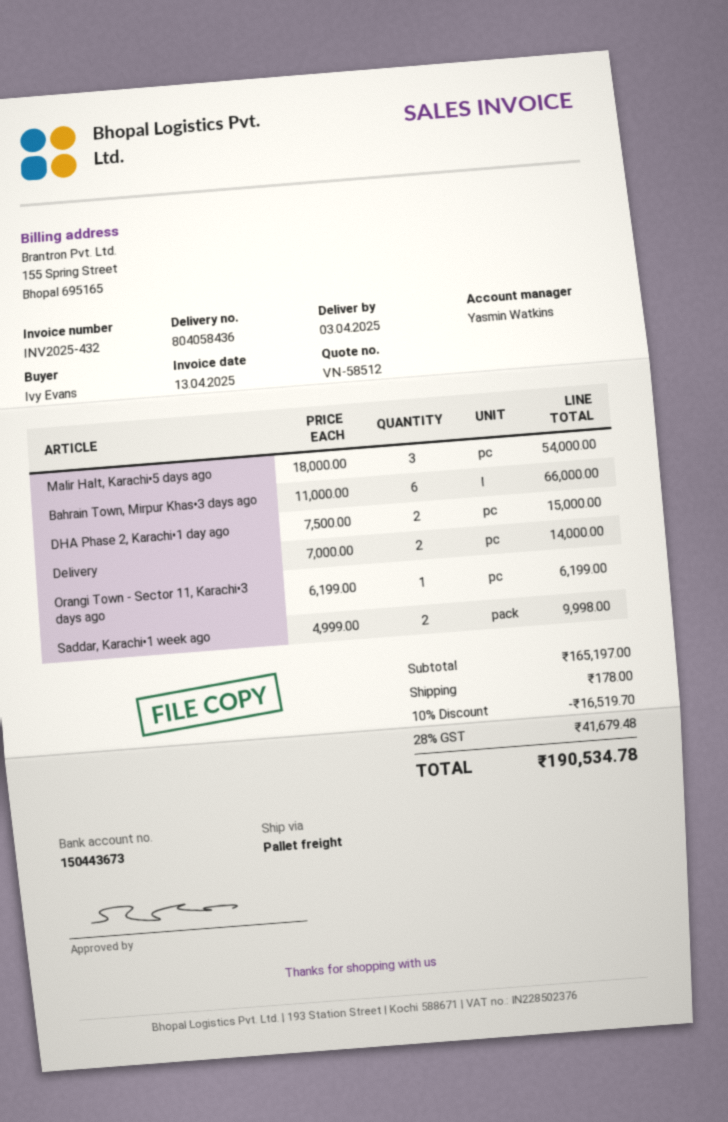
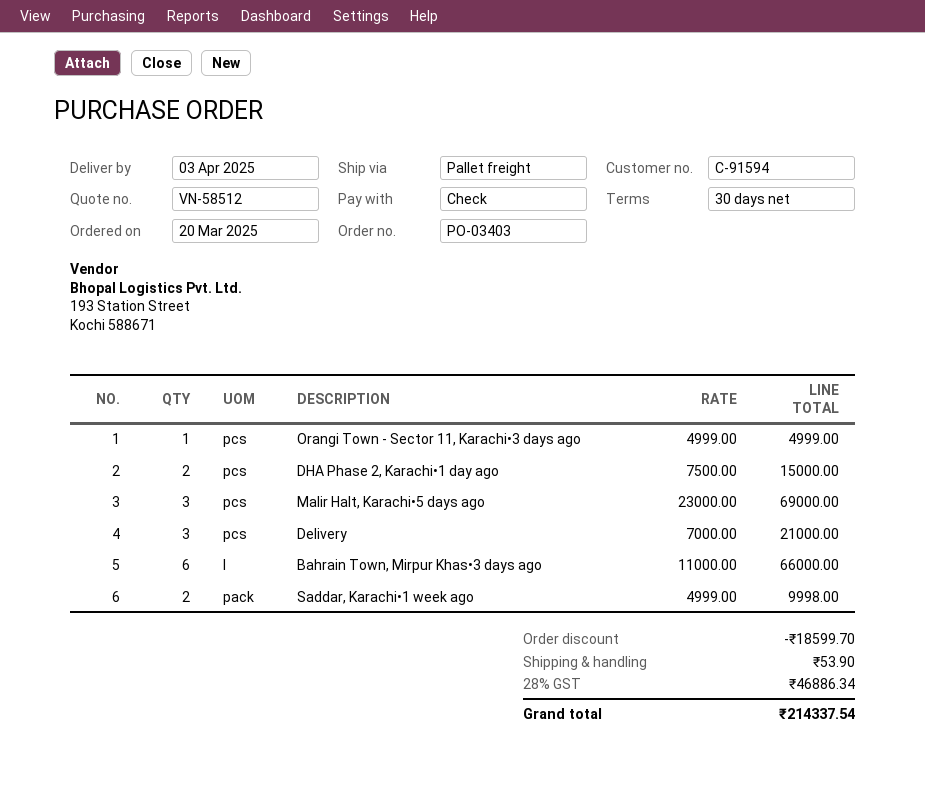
Malir Halt, Karachi•5 days ago: 3 x 18000.00 = 54000.00 -> 3 x 23000.00 = 69000.00
Delivery: 2 x 7000.00 = 14000.00 -> 3 x 7000.00 = 21000.00
Orangi Town - Sector 11, Karachi•3 days ago: 1 x 6199.00 = 6199.00 -> 1 x 4999.00 = 4999.00
discount: 16519.70 -> 18599.70
shipping: 178.00 -> 53.90
tax: 28% = 41679.48 -> 28% = 46886.34
total: 190534.78 -> 214337.54

